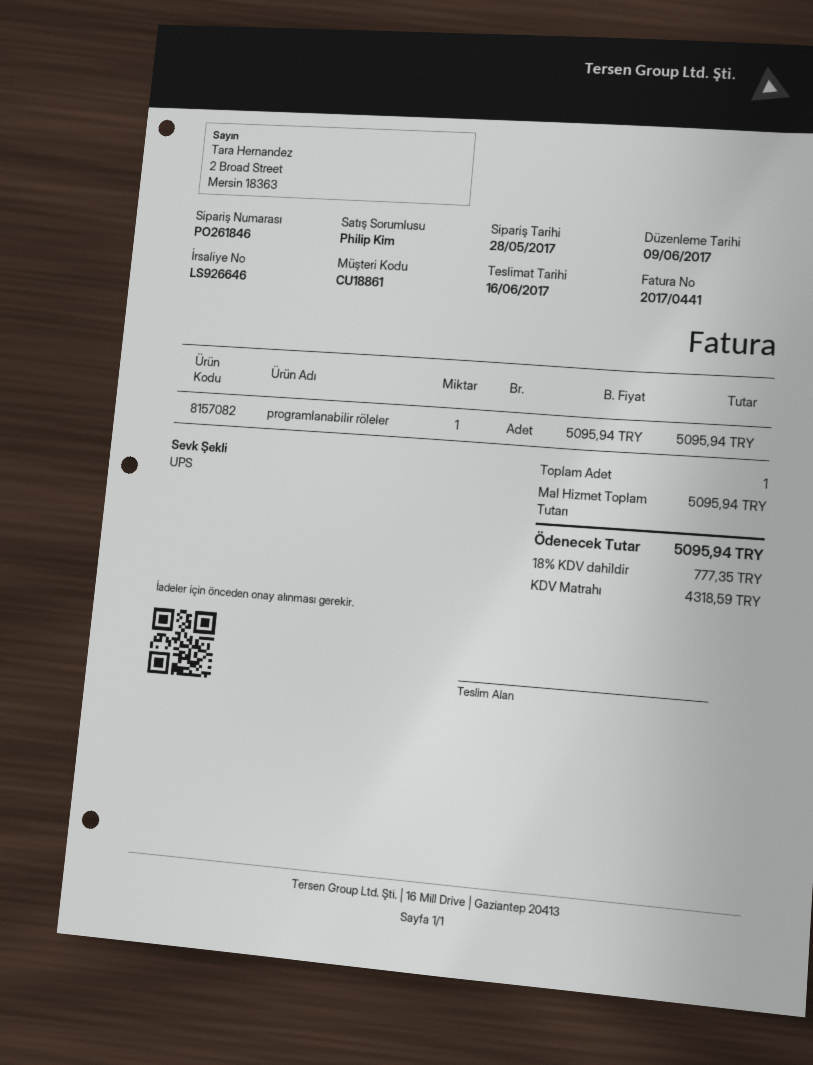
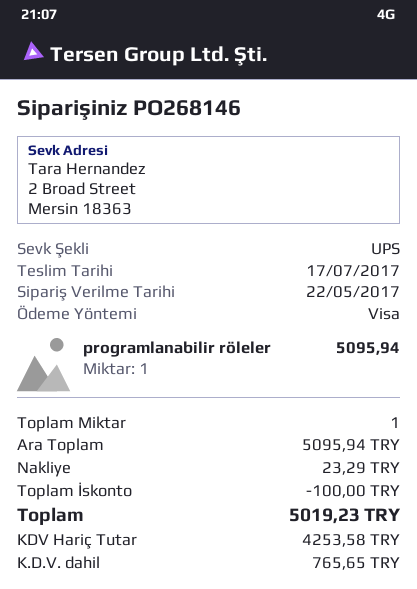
order number: PO261846 -> PO268146
order date: 2017-05-28 -> 2017-05-22
delivery date: 2017-06-16 -> 2017-07-17
discount: none -> 100.00
shipping: none -> 23.29
net: 4318.59 -> 4253.58
tax: 777.35 -> 765.65
total: 5095.94 -> 5019.23

